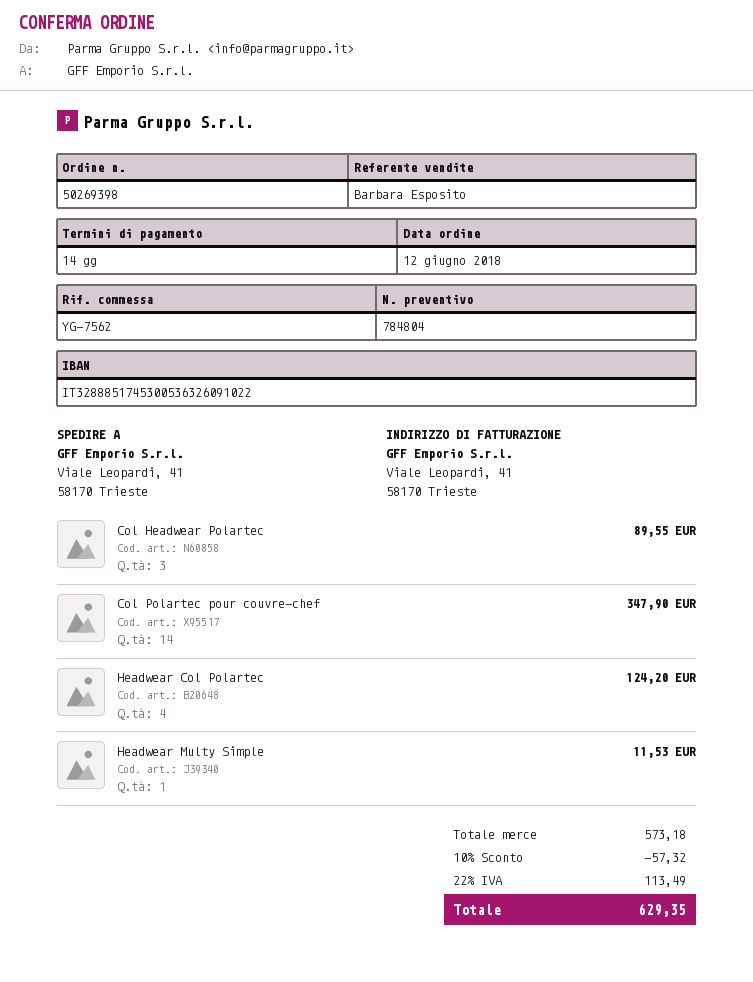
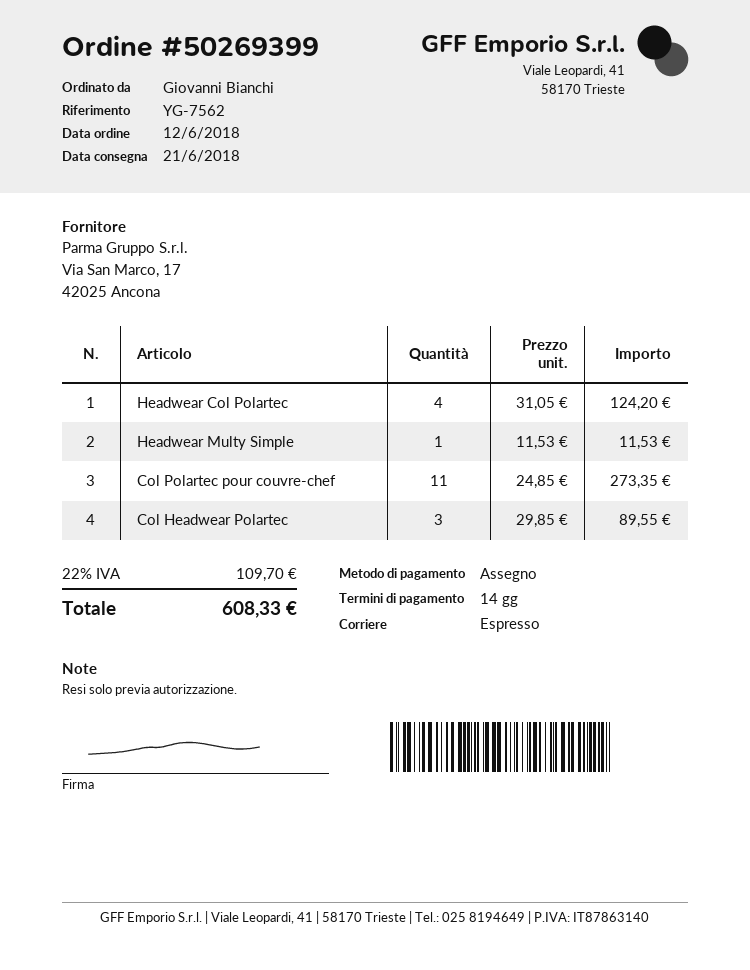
order number: 50269398 -> 50269399
Col Polartec pour couvre-chef: 14 for 347.90 -> 11 for 273.35
discount: 10% = 57.32 -> none
tax: 22% = 113.49 -> 22% = 109.70
total: 629.35 -> 608.33

